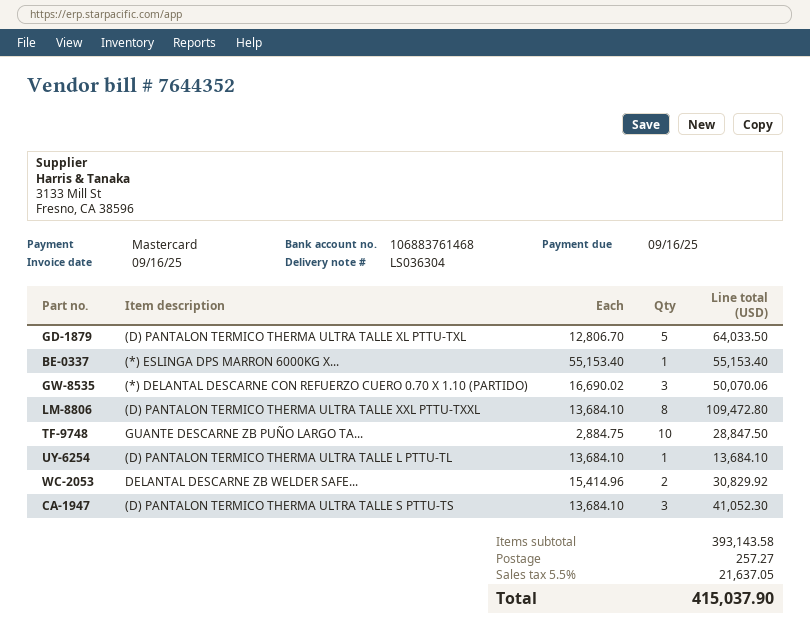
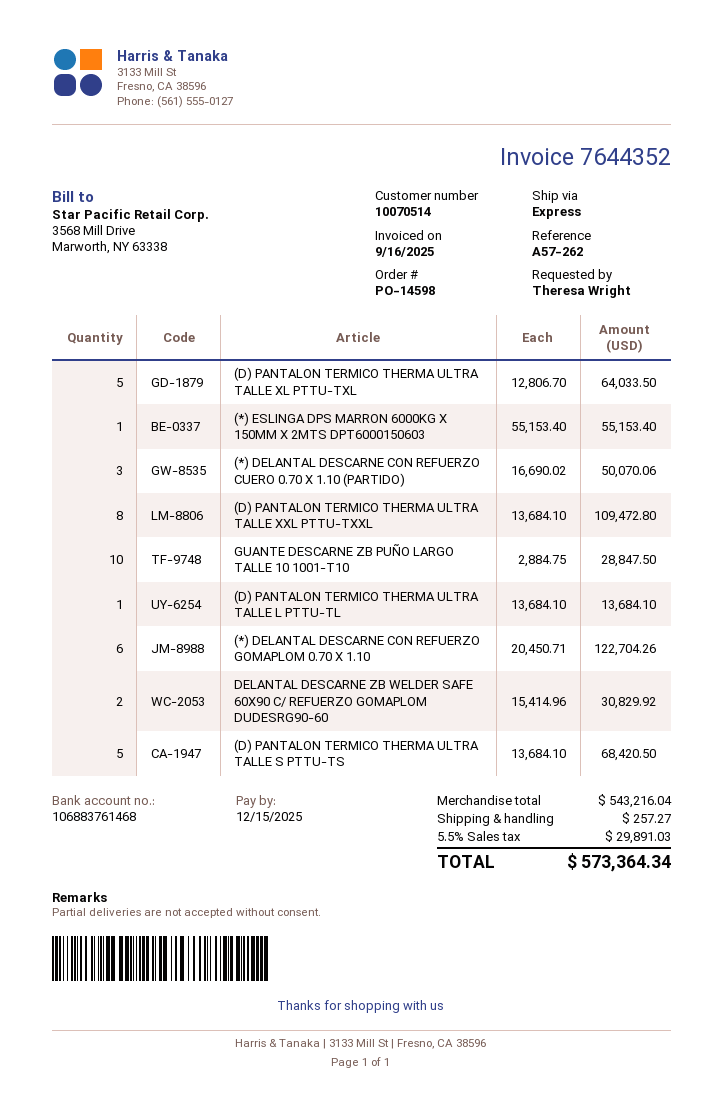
due date: 2025-09-16 -> 2025-12-15
(D) PANTALON TERMICO THERMA ULTRA TALLE S PTTU-TS: 3 x 13684.10 = 41052.30 -> 5 x 13684.10 = 68420.50
(*) DELANTAL DESCARNE CON REFUERZO GOMAPLOM 0.70 X 1.10: none -> 6 x 20450.71 = 122704.26
subtotal: 393143.58 -> 543216.04
tax: 5.5% = 21637.05 -> 5.5% = 29891.03
total: 415037.90 -> 573364.34

